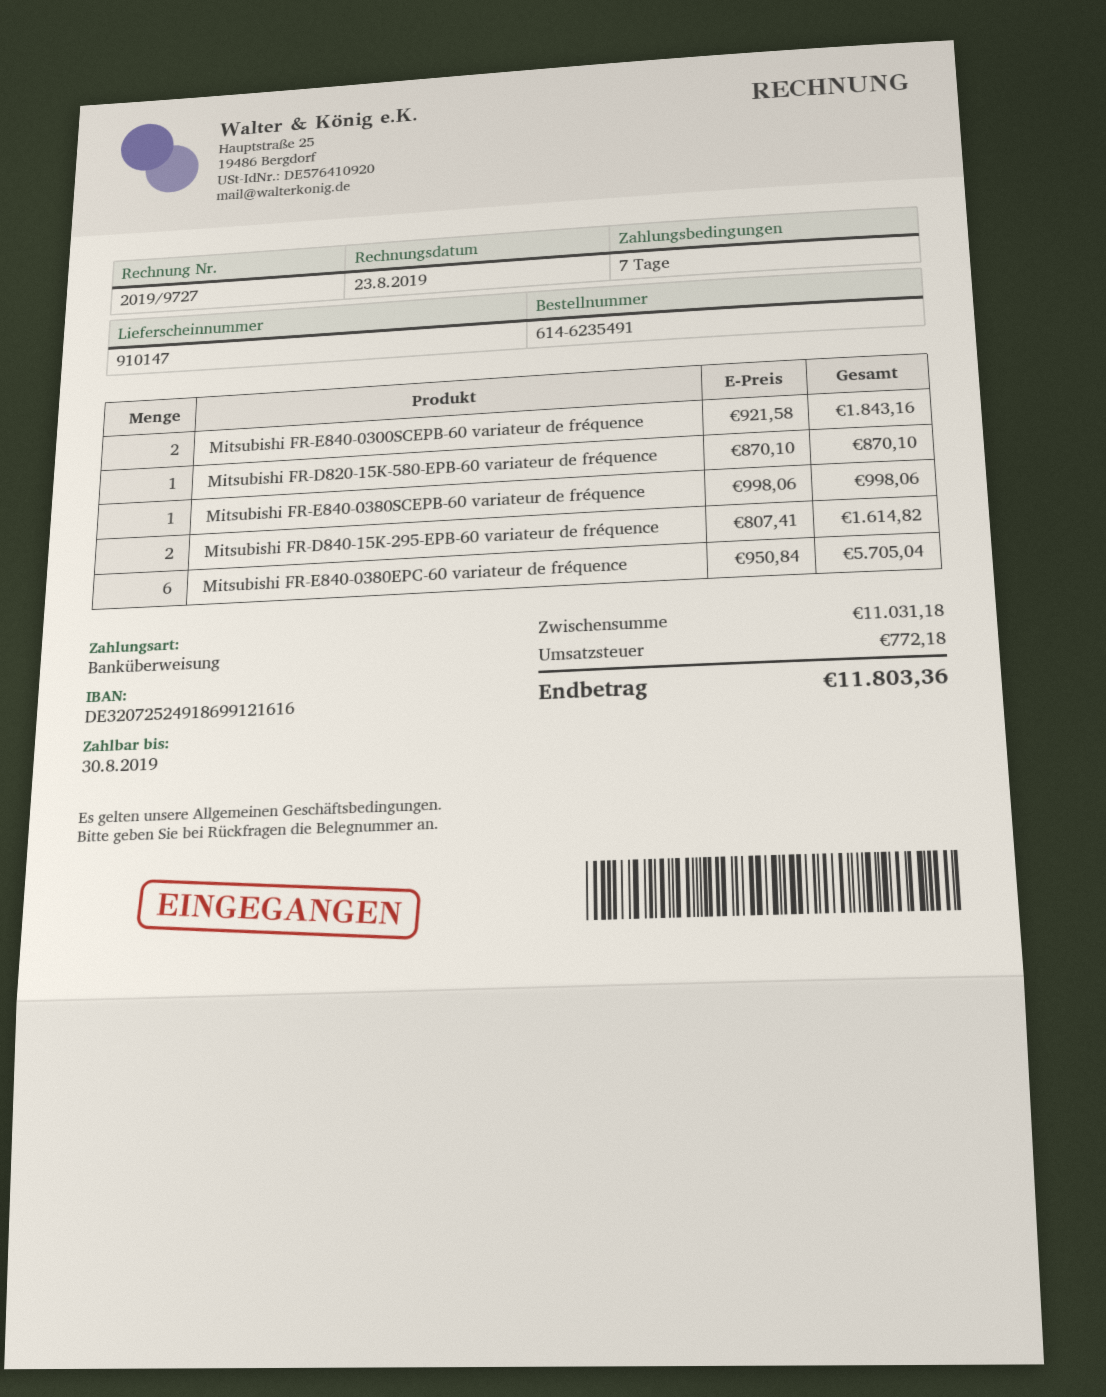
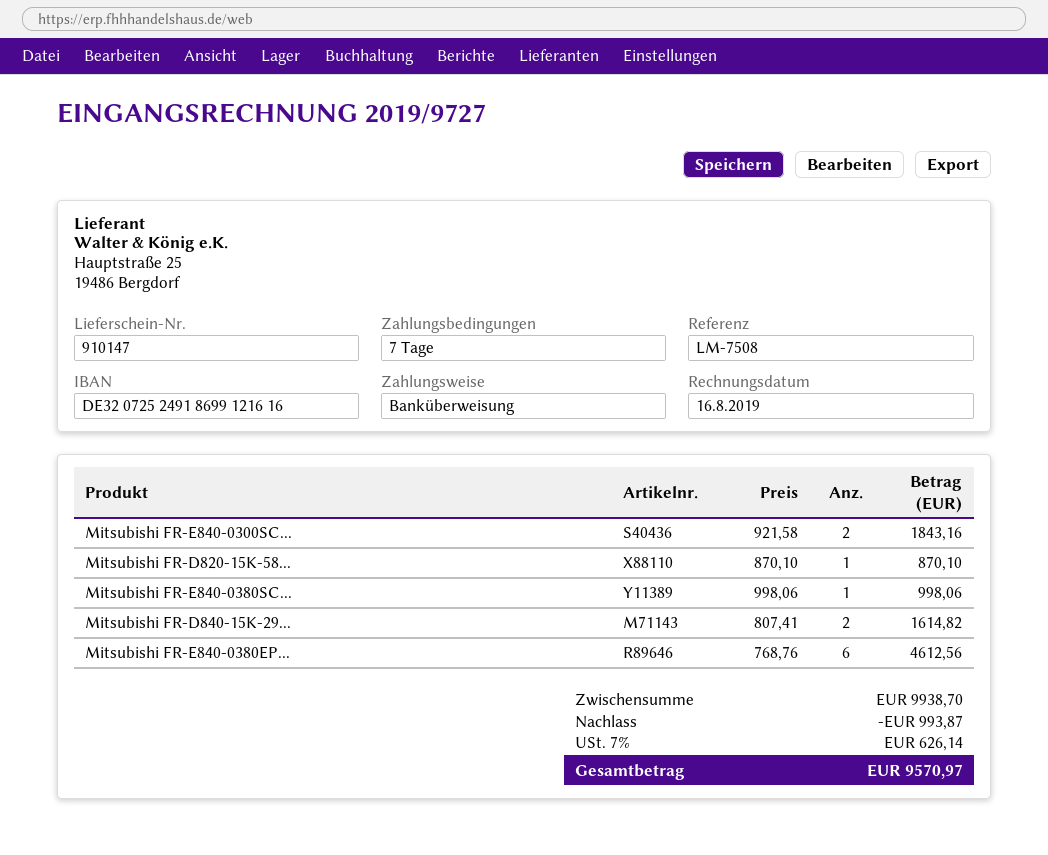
invoice date: 2019-08-23 -> 2019-08-16
Mitsubishi FR-E840-0380EPC-60 variateur de fréquence: 6 x 950.84 = 5705.04 -> 6 x 768.76 = 4612.56
subtotal: 11031.18 -> 9938.70
discount: none -> 993.87
tax: 772.18 -> 626.14
total: 11803.36 -> 9570.97

